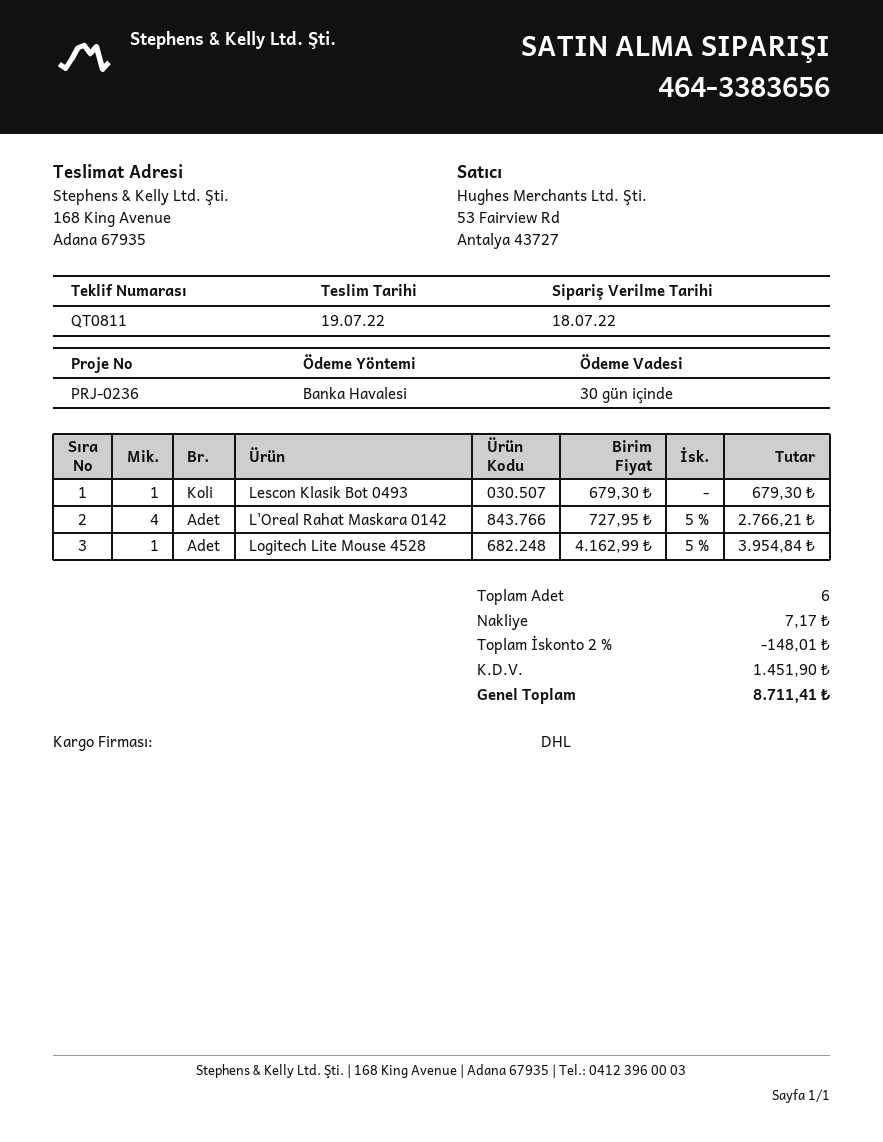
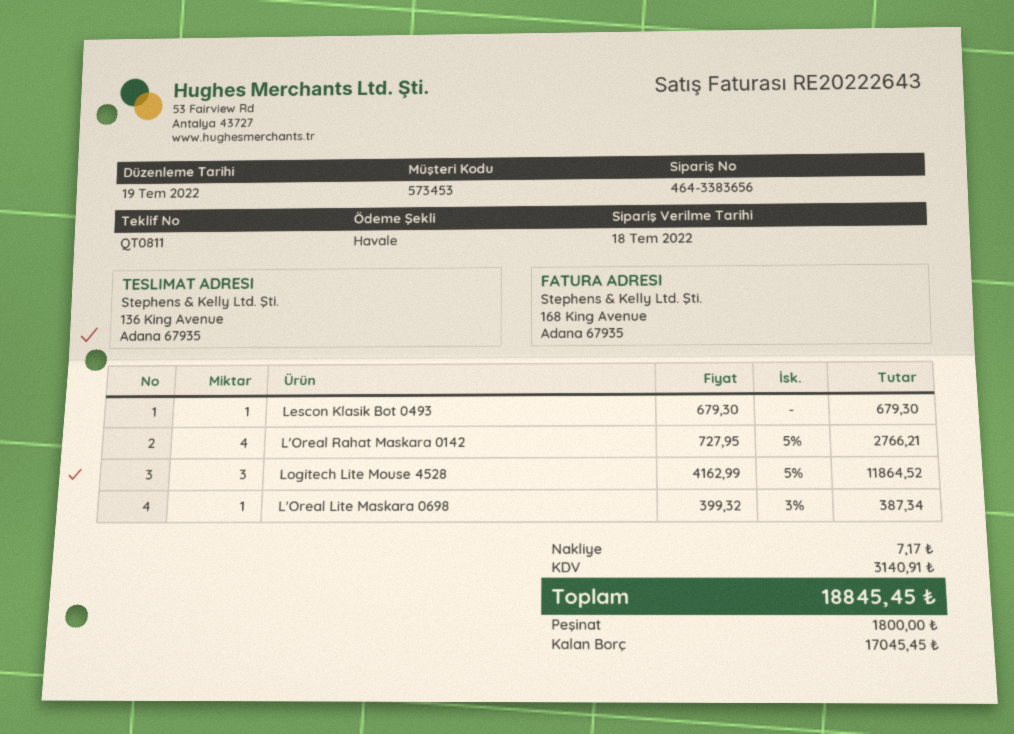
ship to: 168 King Avenue, Adana 67935 -> 136 King Avenue, Adana 67935
Logitech Lite Mouse 4528: 1 x 4162.99 - 5% = 3954.84 -> 3 x 4162.99 - 5% = 11864.52
L'Oreal Lite Maskara 0698: none -> 1 x 399.32 - 3% = 387.34
discount: 2% = 148.01 -> none
tax: 1451.90 -> 3140.91
total: 8711.41 -> 18845.45

